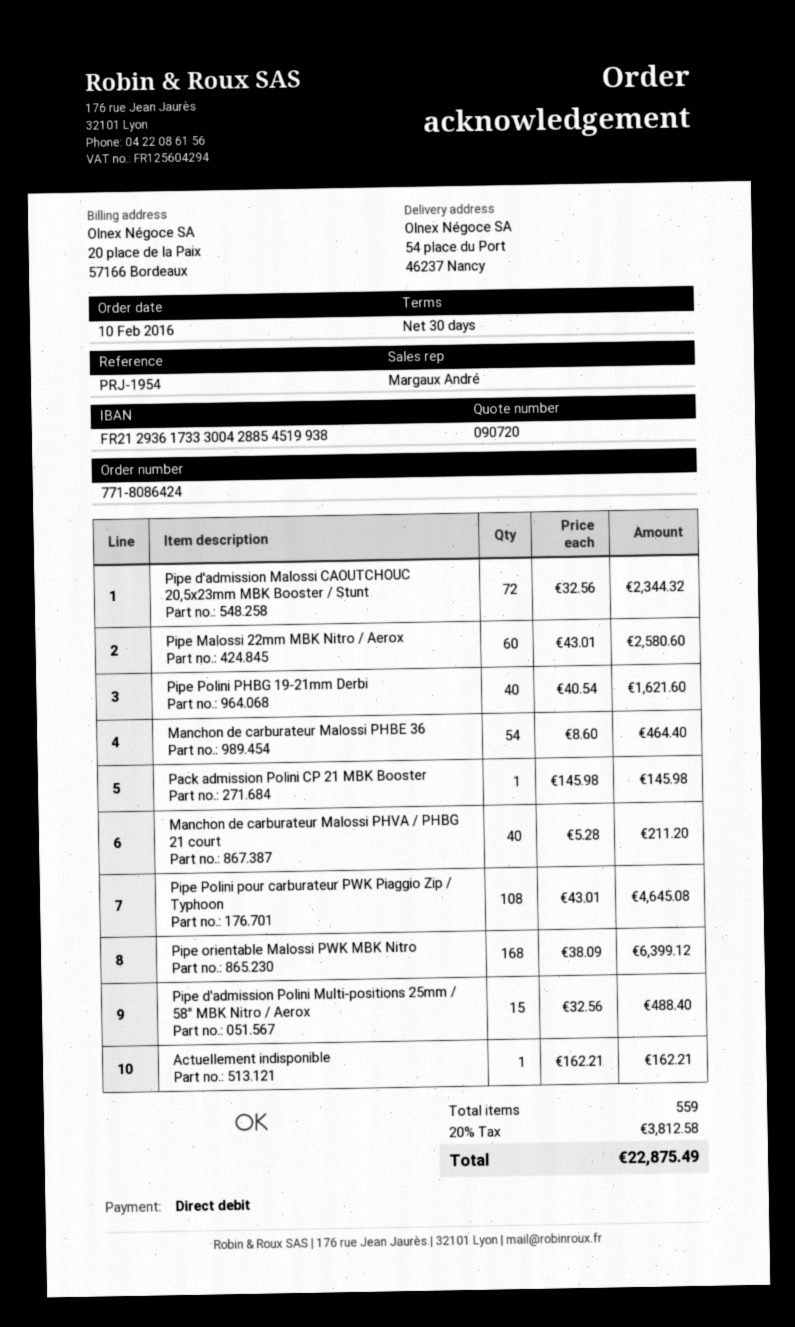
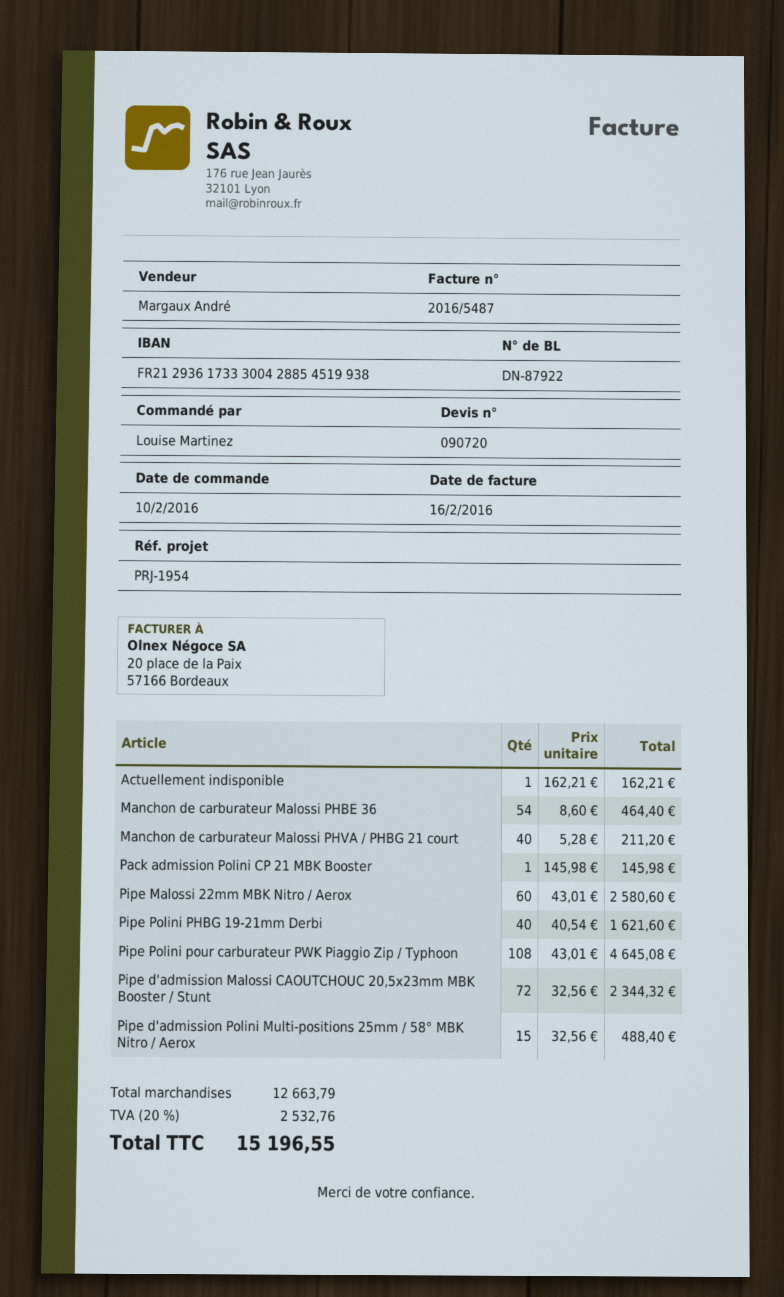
Pipe orientable Malossi PWK MBK Nitro: 168 x 38.09 = 6399.12 -> none
tax: 20% = 3812.58 -> 20% = 2532.76
total: 22875.49 -> 15196.55

